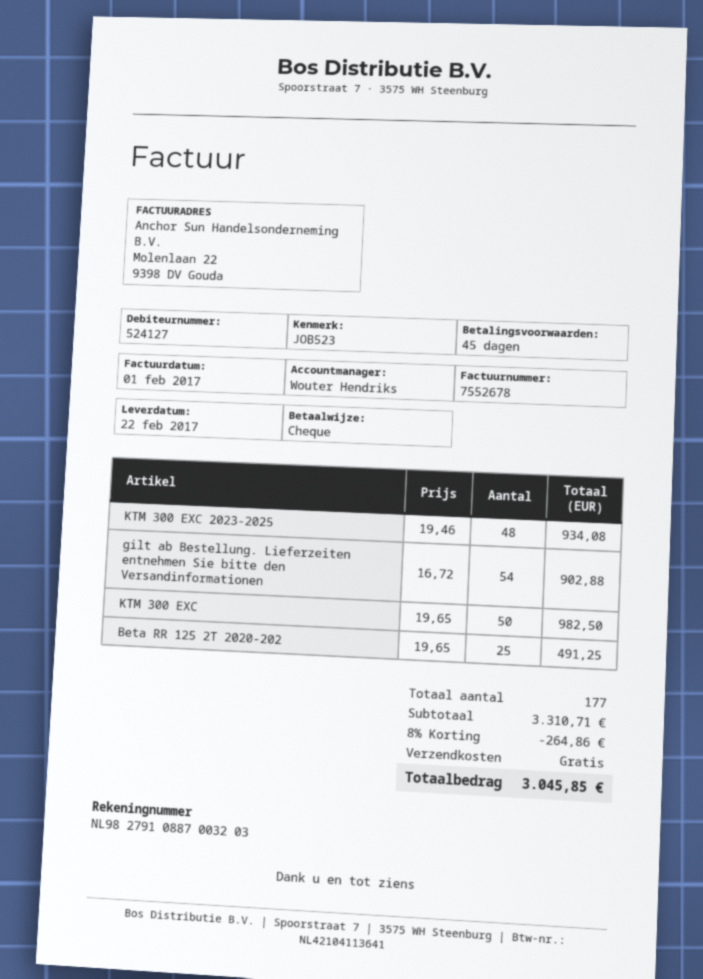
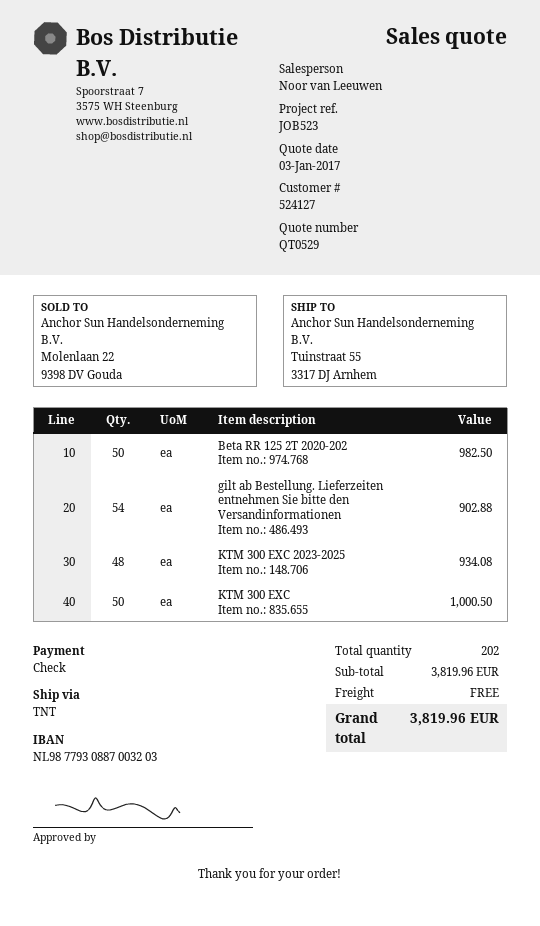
sales rep: Wouter Hendriks -> Noor van Leeuwen
bank account: NL9827910887003203 -> NL9877930887003203
KTM 300 EXC: 50 for 982.50 -> 50 for 1000.50
Beta RR 125 2T 2020-202: 25 for 491.25 -> 50 for 982.50
total quantity: 177 -> 202
subtotal: 3310.71 -> 3819.96
discount: 8% = 264.86 -> none
total: 3045.85 -> 3819.96

